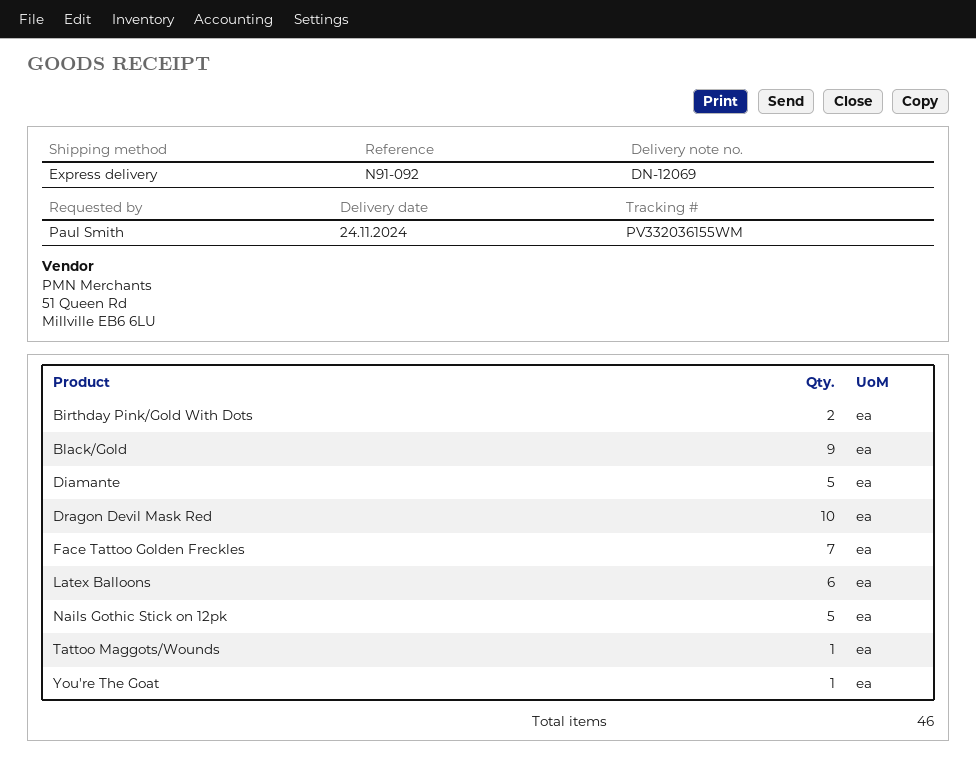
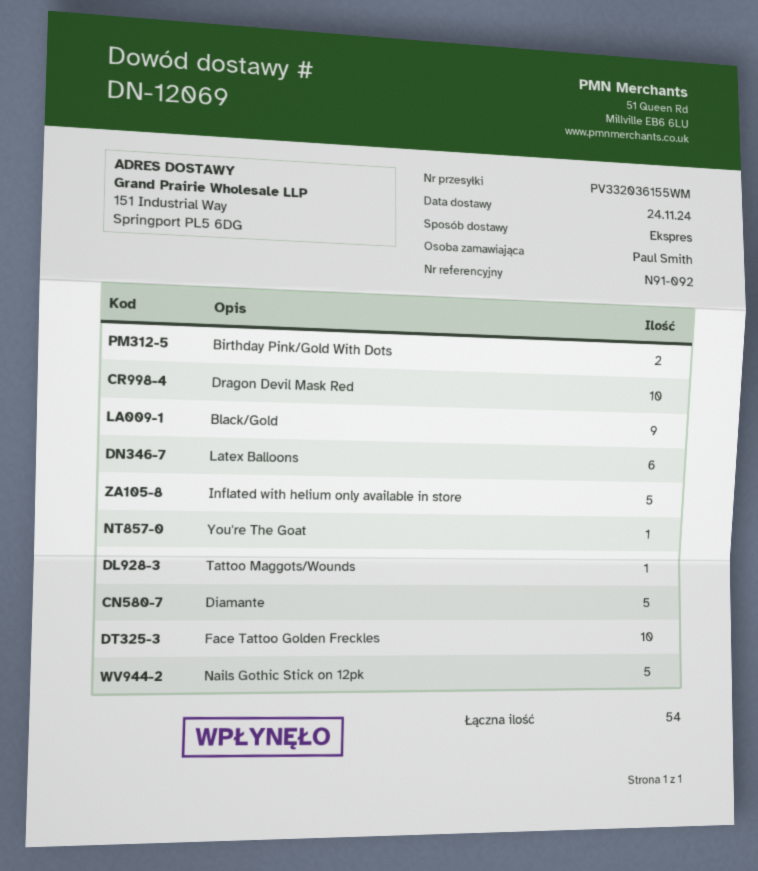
Face Tattoo Golden Freckles: 7 -> 10
Inflated with helium only available in store: none -> 5
total quantity: 46 -> 54

